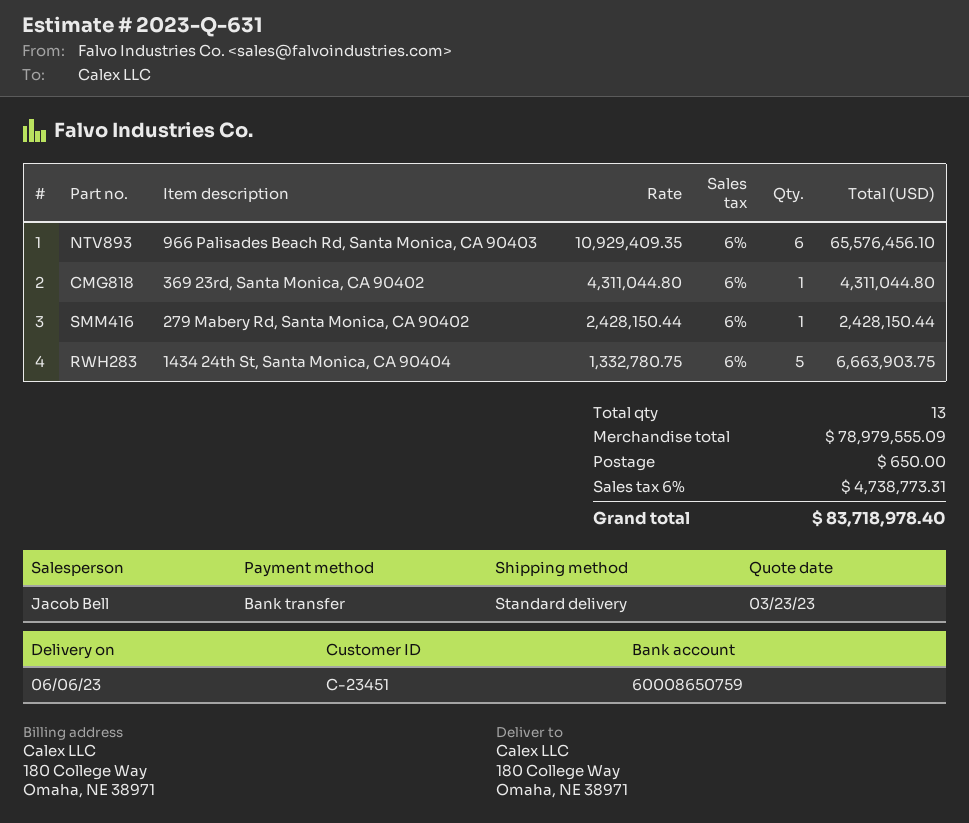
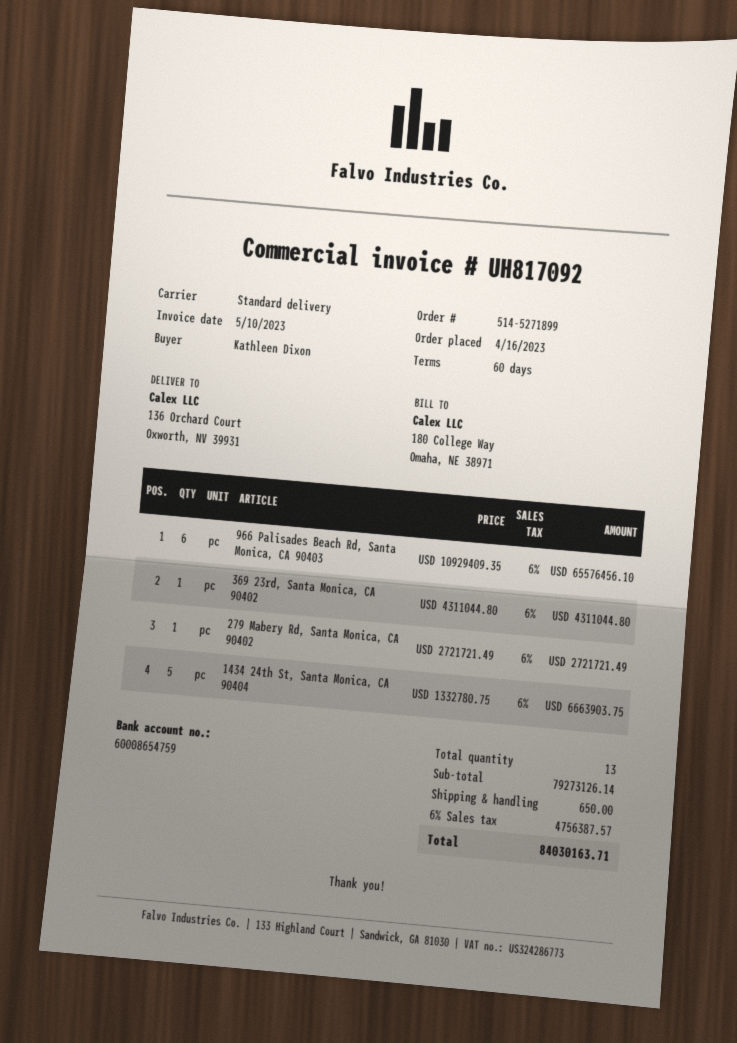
bank account: 60008650759 -> 60008654759
ship to: 180 College Way, Omaha, NE 38971 -> 136 Orchard Court, Oxworth, NV 39931
279 Mabery Rd, Santa Monica, CA 90402: 1 x 2428150.44 = 2428150.44 -> 1 x 2721721.49 = 2721721.49
subtotal: 78979555.09 -> 79273126.14
tax: 6% = 4738773.31 -> 6% = 4756387.57
total: 83718978.40 -> 84030163.71

